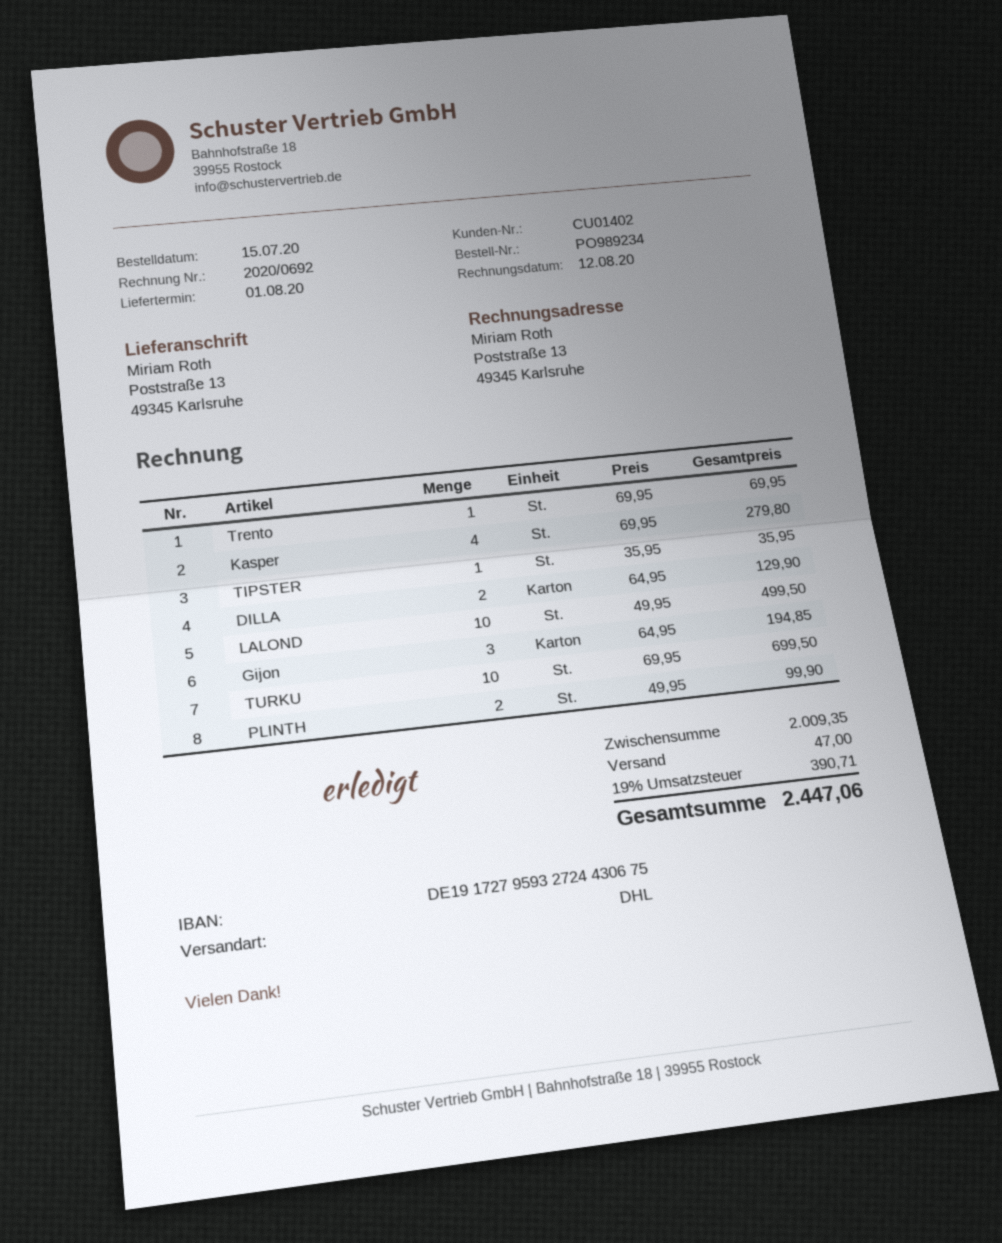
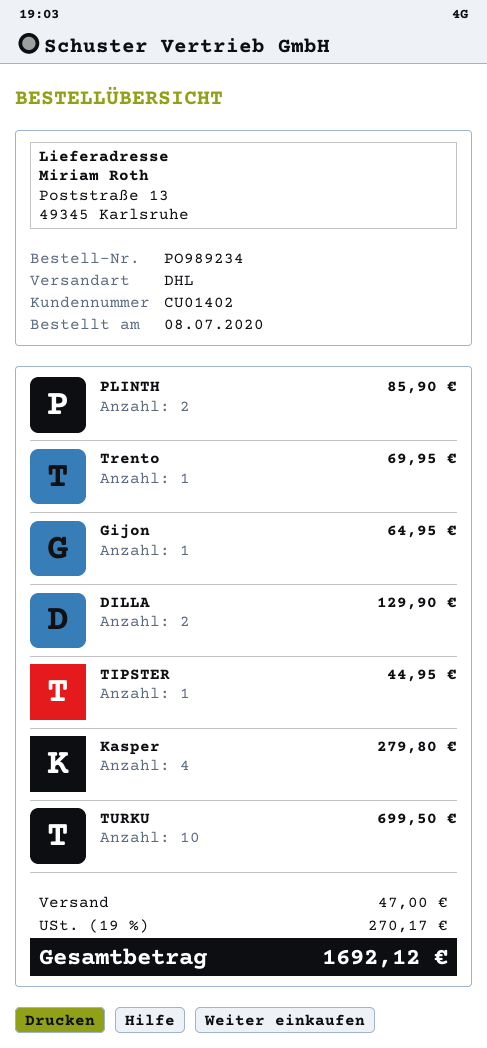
order date: 2020-07-15 -> 2020-07-08
TIPSTER: 1 for 35.95 -> 1 for 44.95
LALOND: 10 for 499.50 -> none
Gijon: 3 for 194.85 -> 1 for 64.95
PLINTH: 2 for 99.90 -> 2 for 85.90
tax: 19% = 390.71 -> 19% = 270.17
total: 2447.06 -> 1692.12

